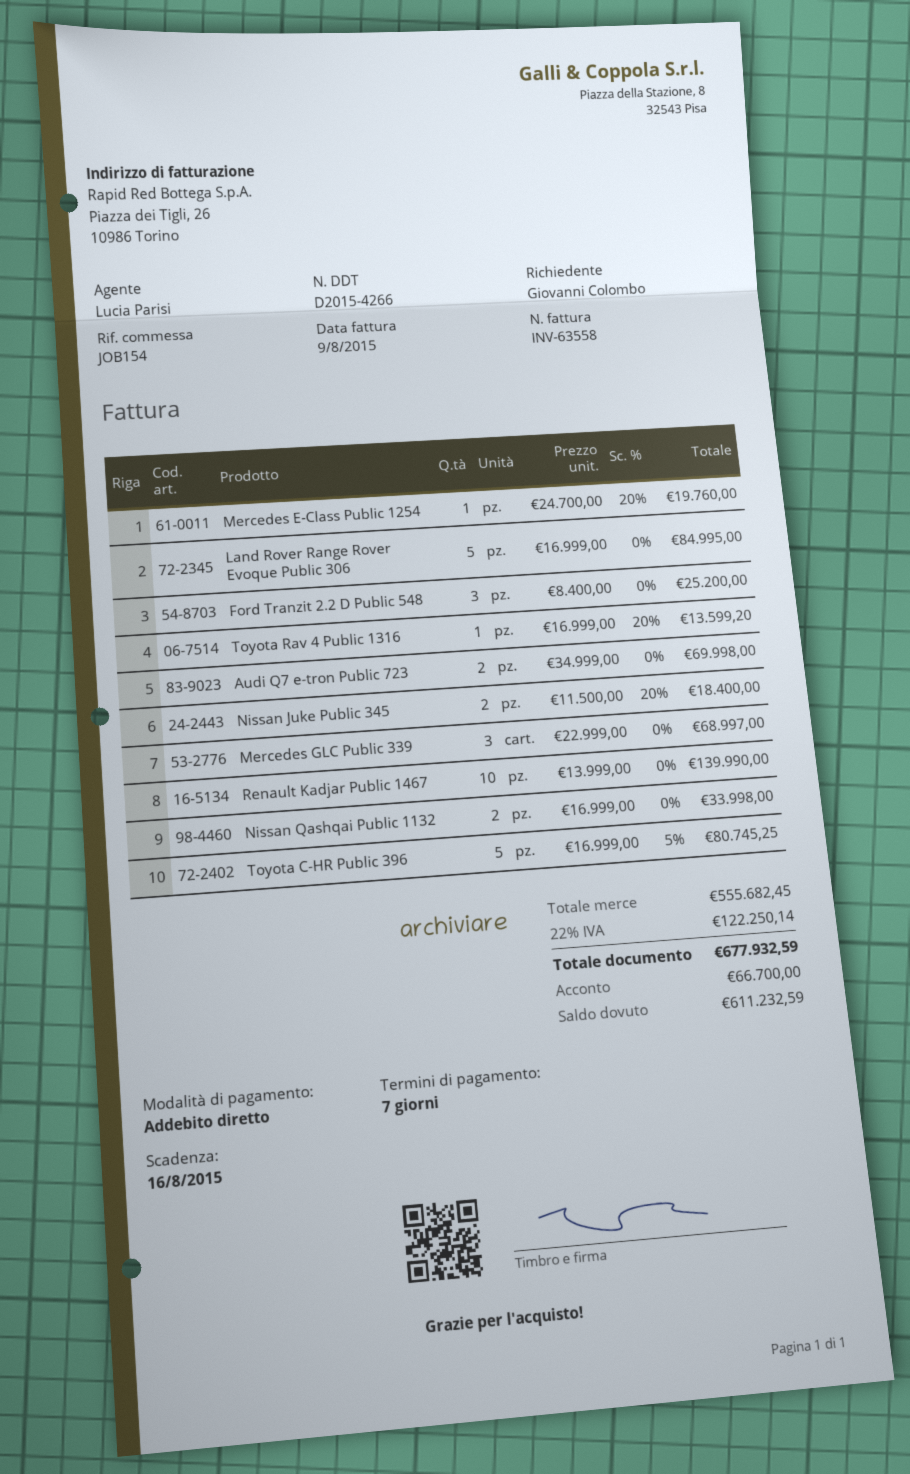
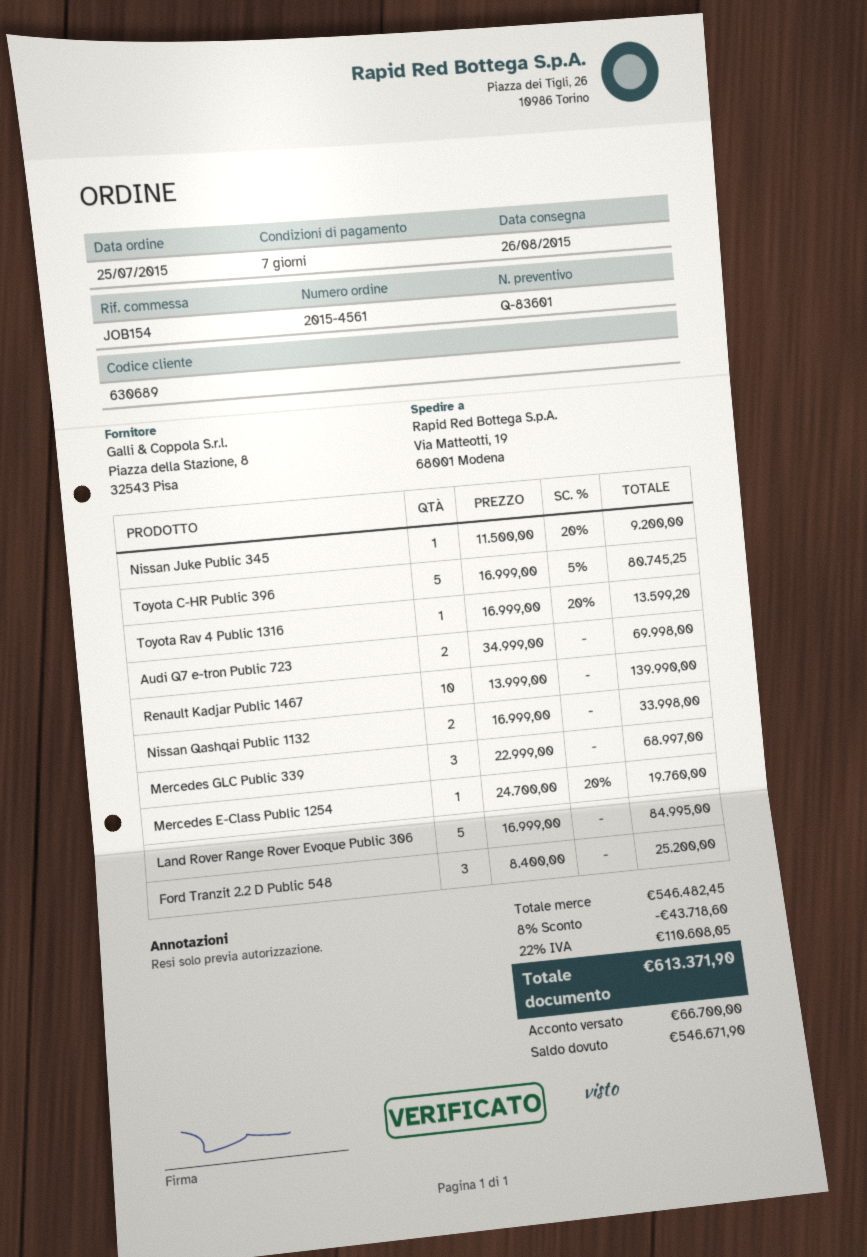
Nissan Juke Public 345: 2 x 11500.00 - 20% = 18400.00 -> 1 x 11500.00 - 20% = 9200.00
subtotal: 555682.45 -> 546482.45
discount: none -> 8% = 43718.60
tax: 22% = 122250.14 -> 22% = 110608.05
total: 677932.59 -> 613371.90
balance: 611232.59 -> 546671.90

